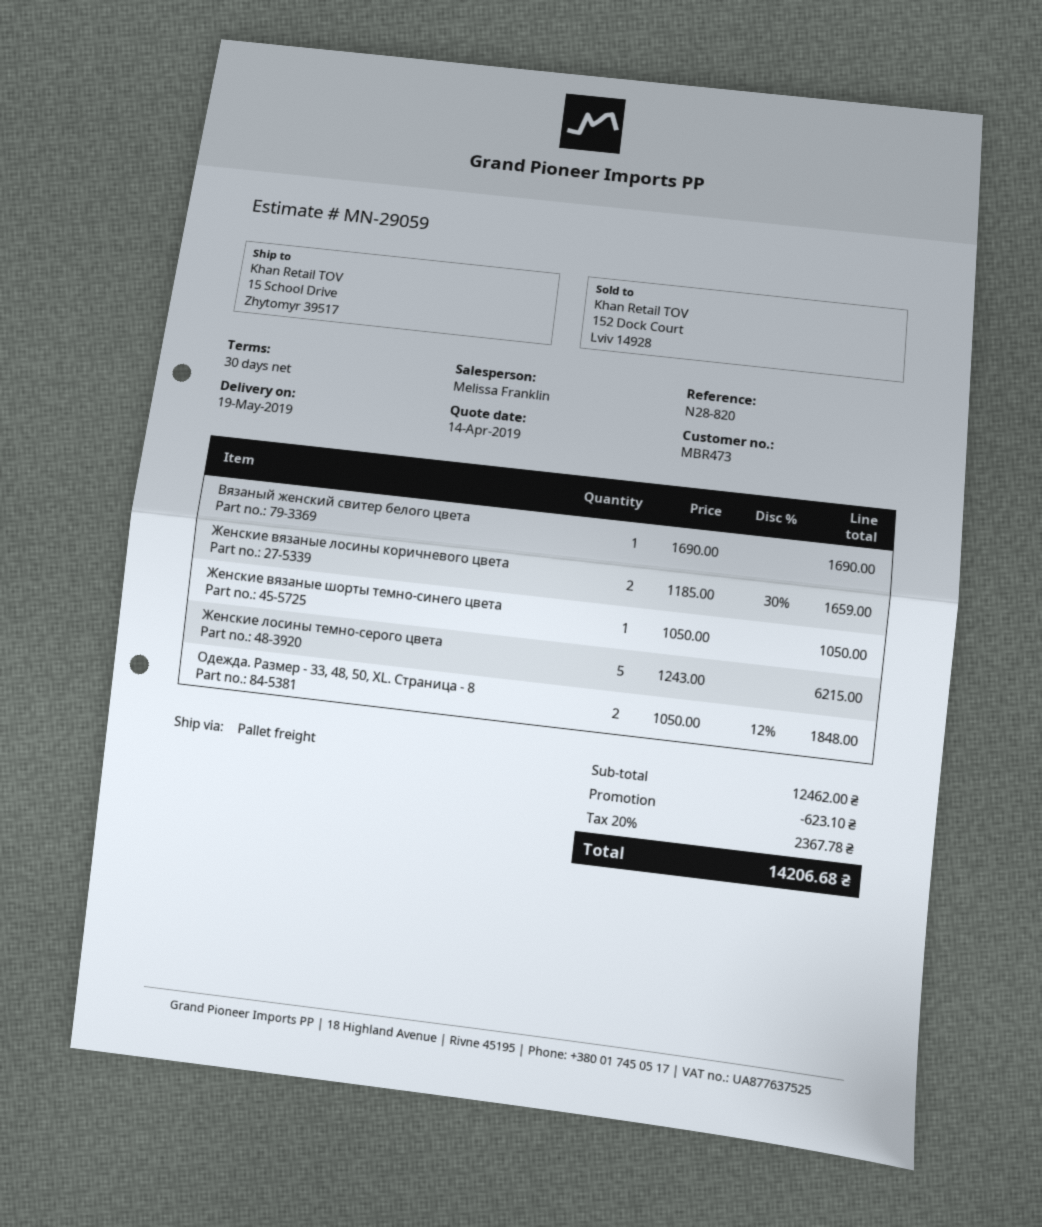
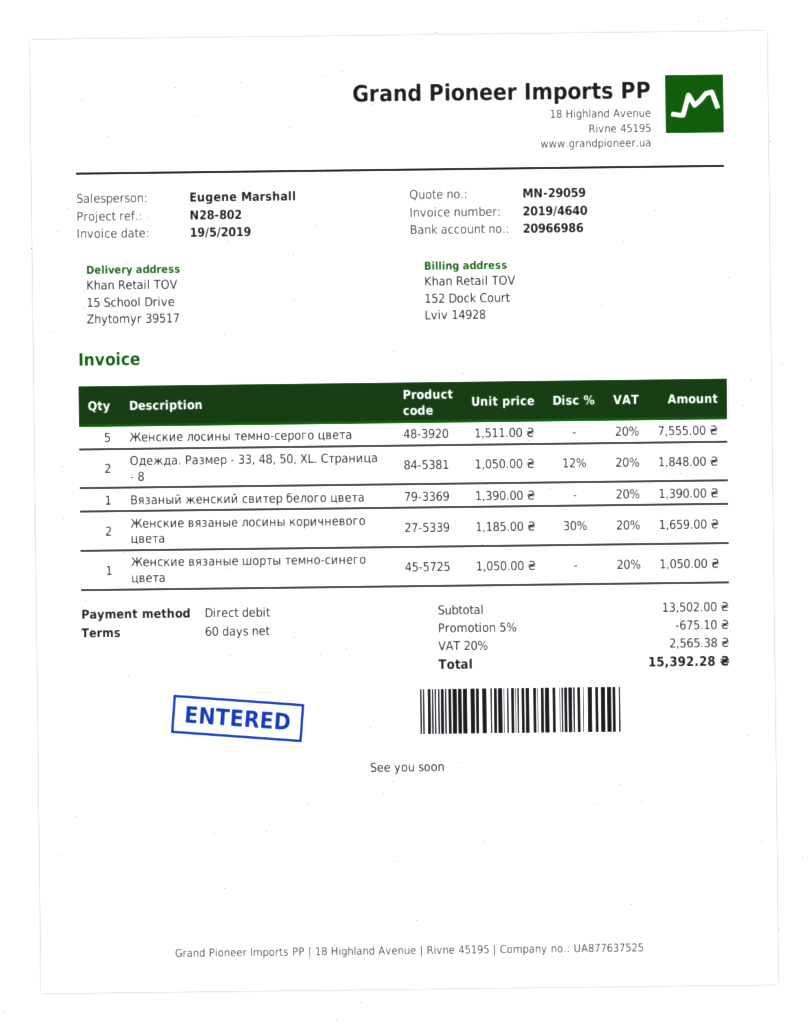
payment terms: 30 days -> 60 days
reference: N28-820 -> N28-802
sales rep: Melissa Franklin -> Eugene Marshall
Вязаный женский свитер белого цвета: 1 x 1690.00 = 1690.00 -> 1 x 1390.00 = 1390.00
Женские лосины темно-серого цвета: 5 x 1243.00 = 6215.00 -> 5 x 1511.00 = 7555.00
subtotal: 12462.00 -> 13502.00
discount: 623.10 -> 675.10
tax: 20% = 2367.78 -> 20% = 2565.38
total: 14206.68 -> 15392.28

